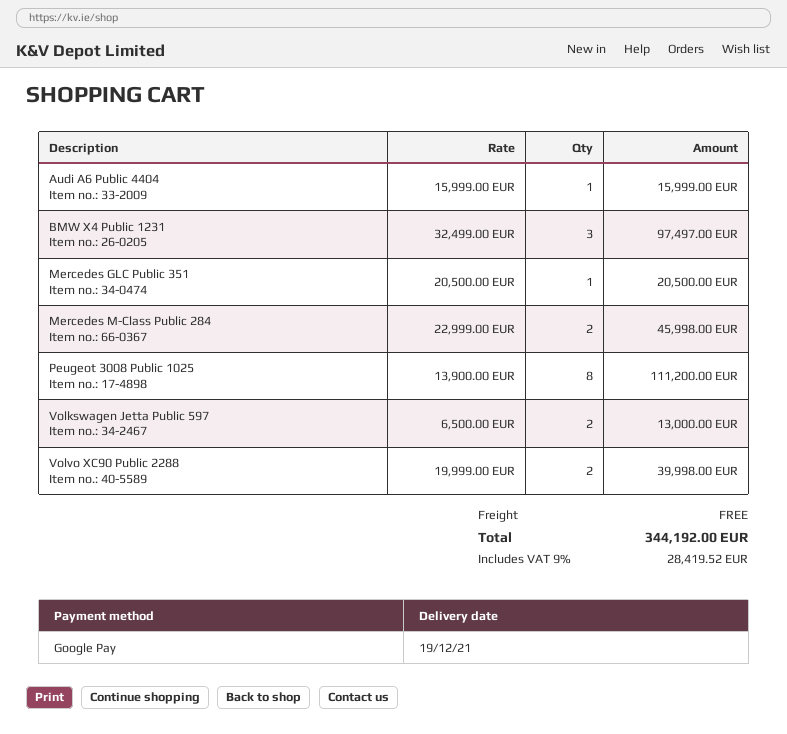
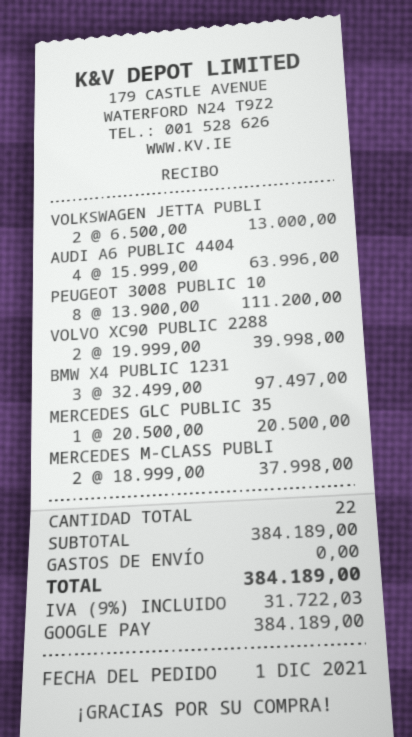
Audi A6 Public 4404: 1 x 15999.00 = 15999.00 -> 4 x 15999.00 = 63996.00
Mercedes M-Class Public 284: 2 x 22999.00 = 45998.00 -> 2 x 18999.00 = 37998.00
tax: 9% = 28419.52 -> 9% = 31722.03
total: 344192.00 -> 384189.00

